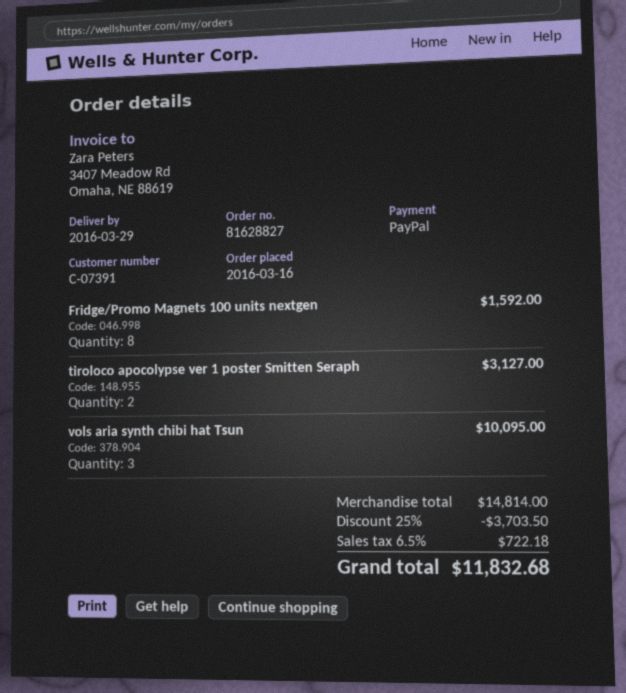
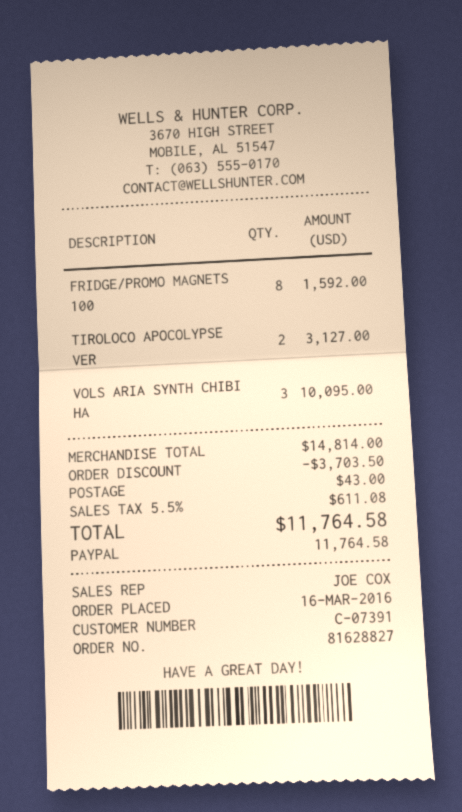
shipping: none -> 43.00
tax: 6.5% = 722.18 -> 5.5% = 611.08
total: 11832.68 -> 11764.58

